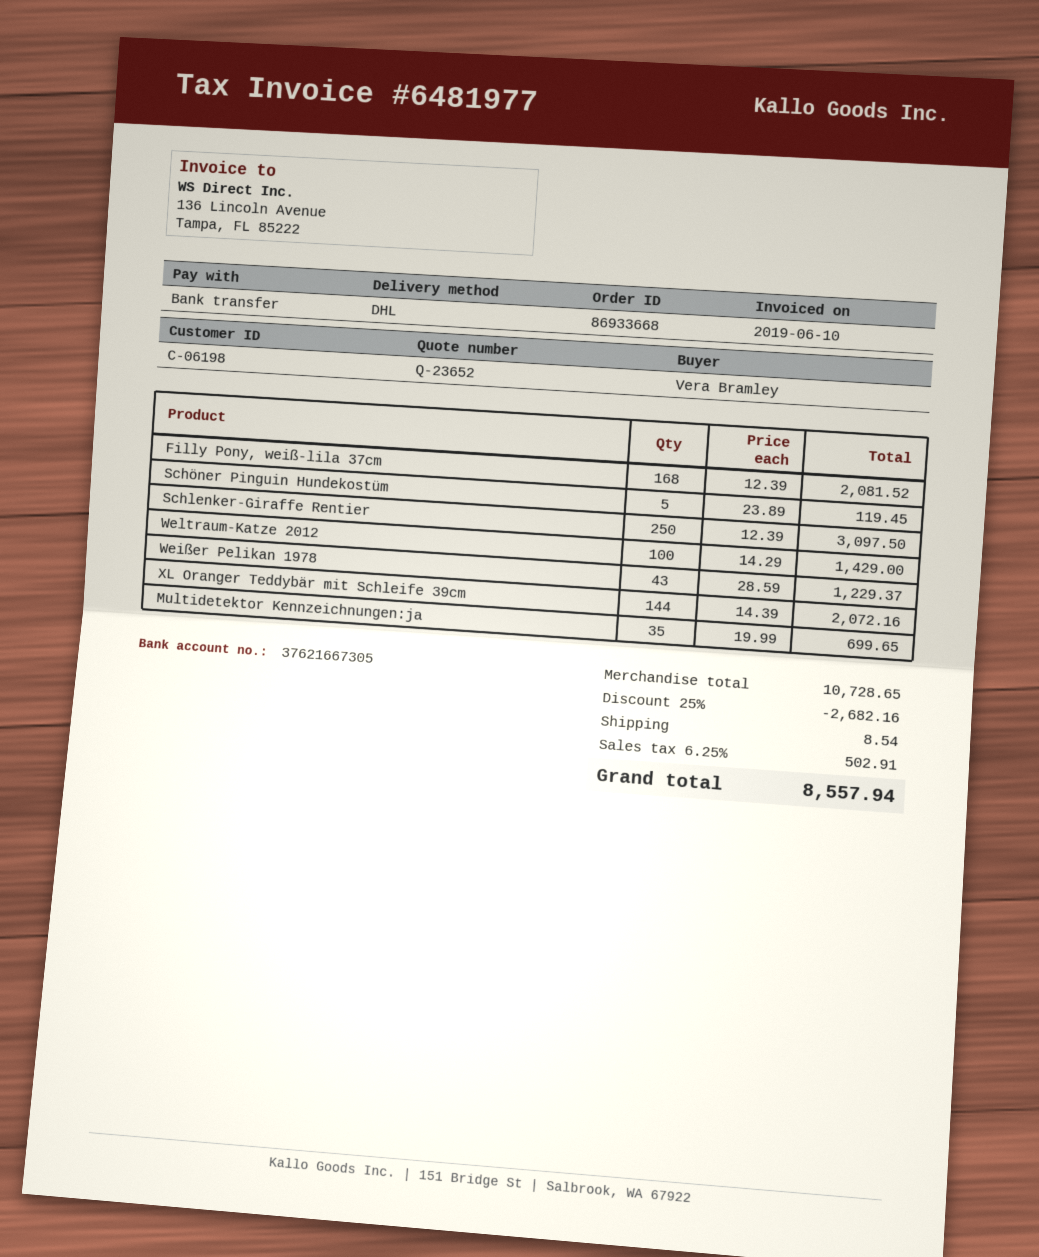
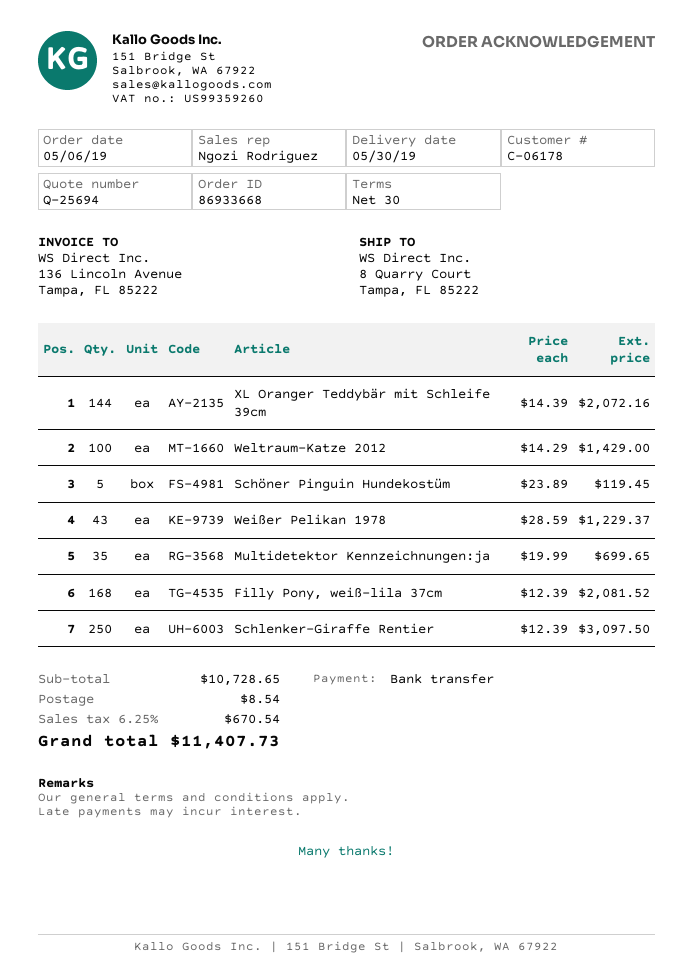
quote number: Q-23652 -> Q-25694
customer number: C-06198 -> C-06178
discount: 25% = 2682.16 -> none
tax: 6.25% = 502.91 -> 6.25% = 670.54
total: 8557.94 -> 11407.73

